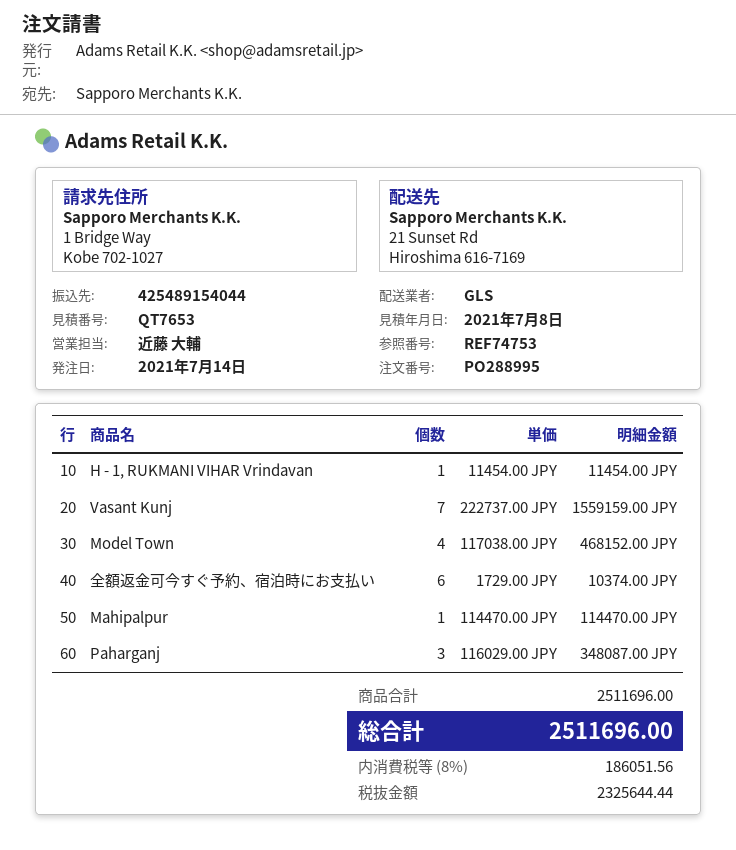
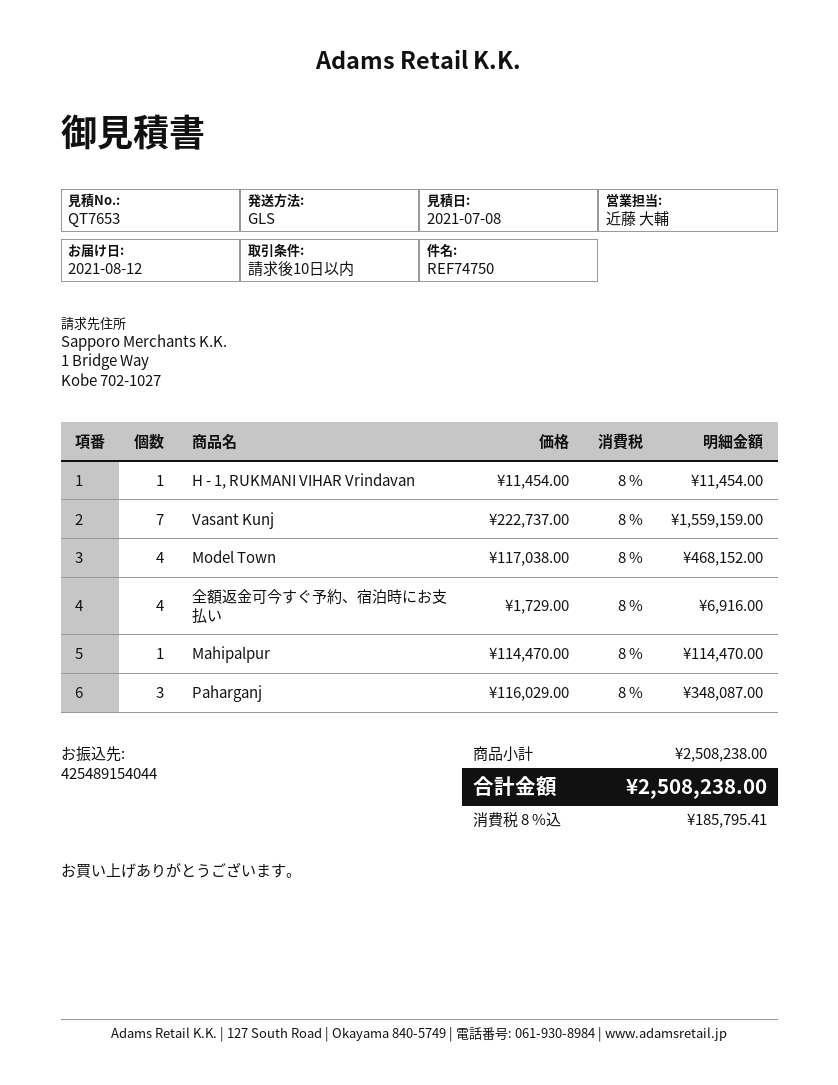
reference: REF74753 -> REF74750
全額返金可今すぐ予約、宿泊時にお支払い: 6 x 1729.00 = 10374.00 -> 4 x 1729.00 = 6916.00
subtotal: 2511696.00 -> 2508238.00
tax: 8% = 186051.56 -> 8% = 185795.41
total: 2511696.00 -> 2508238.00

